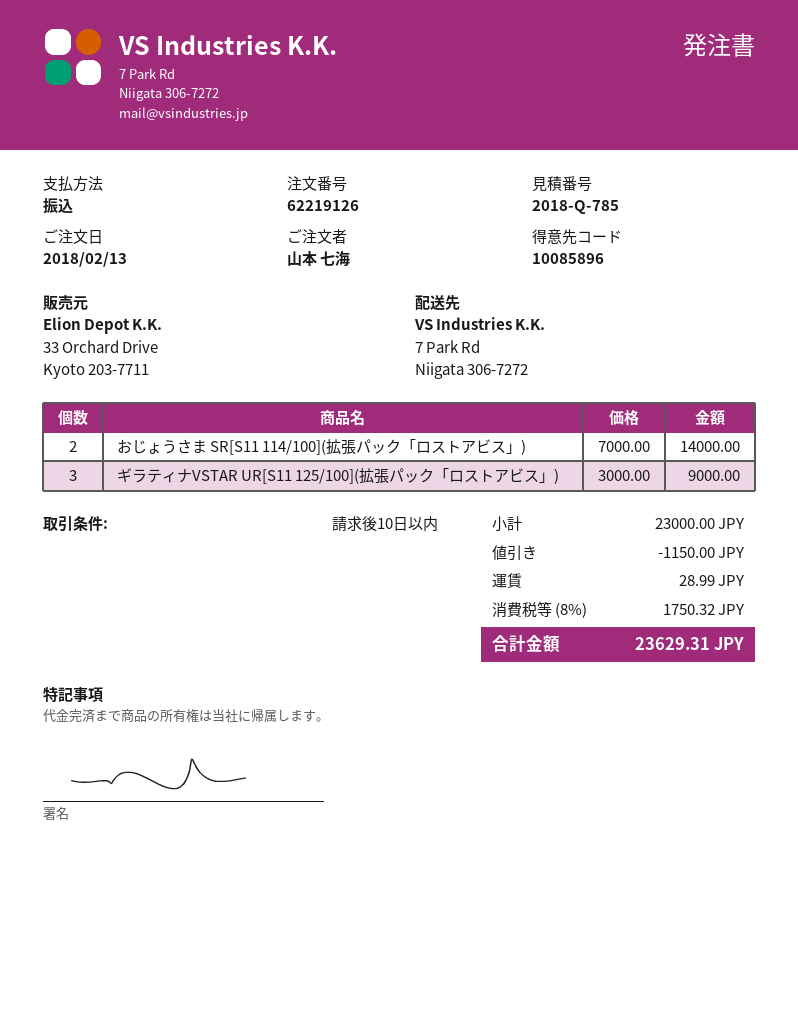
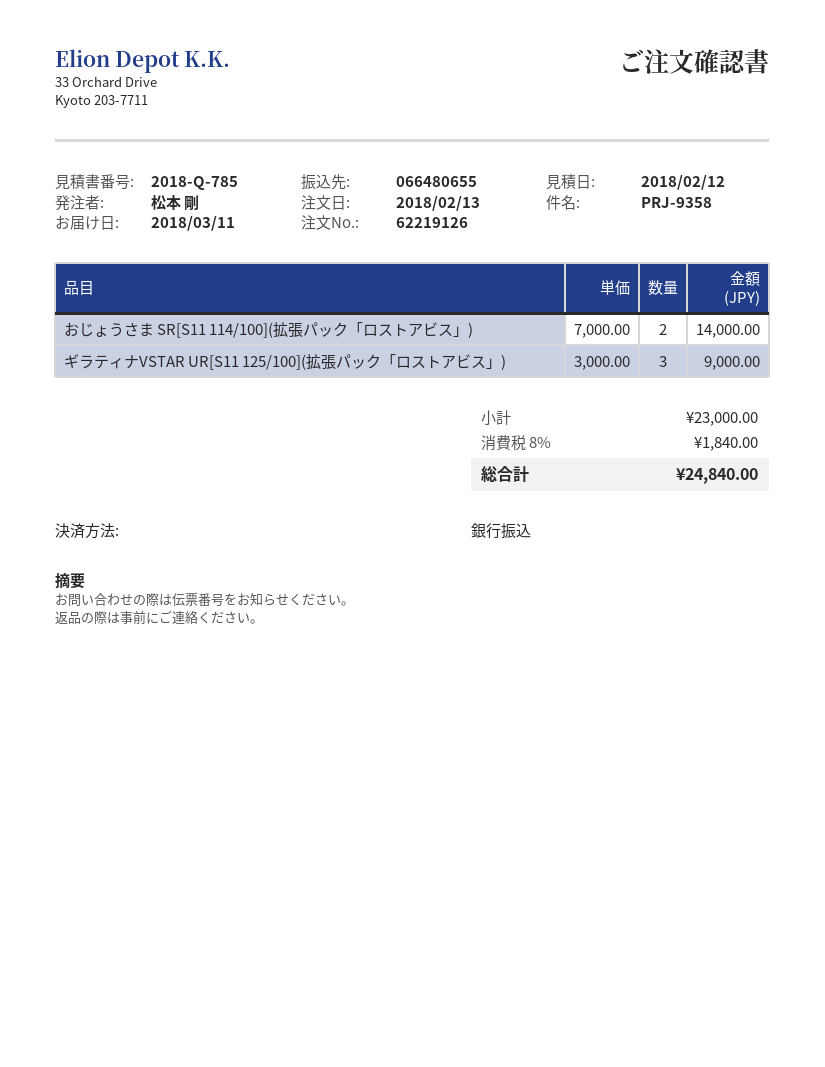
ordered by: 山本 七海 -> 松本 剛
discount: 1150.00 -> none
shipping: 28.99 -> none
tax: 8% = 1750.32 -> 8% = 1840.00
total: 23629.31 -> 24840.00

